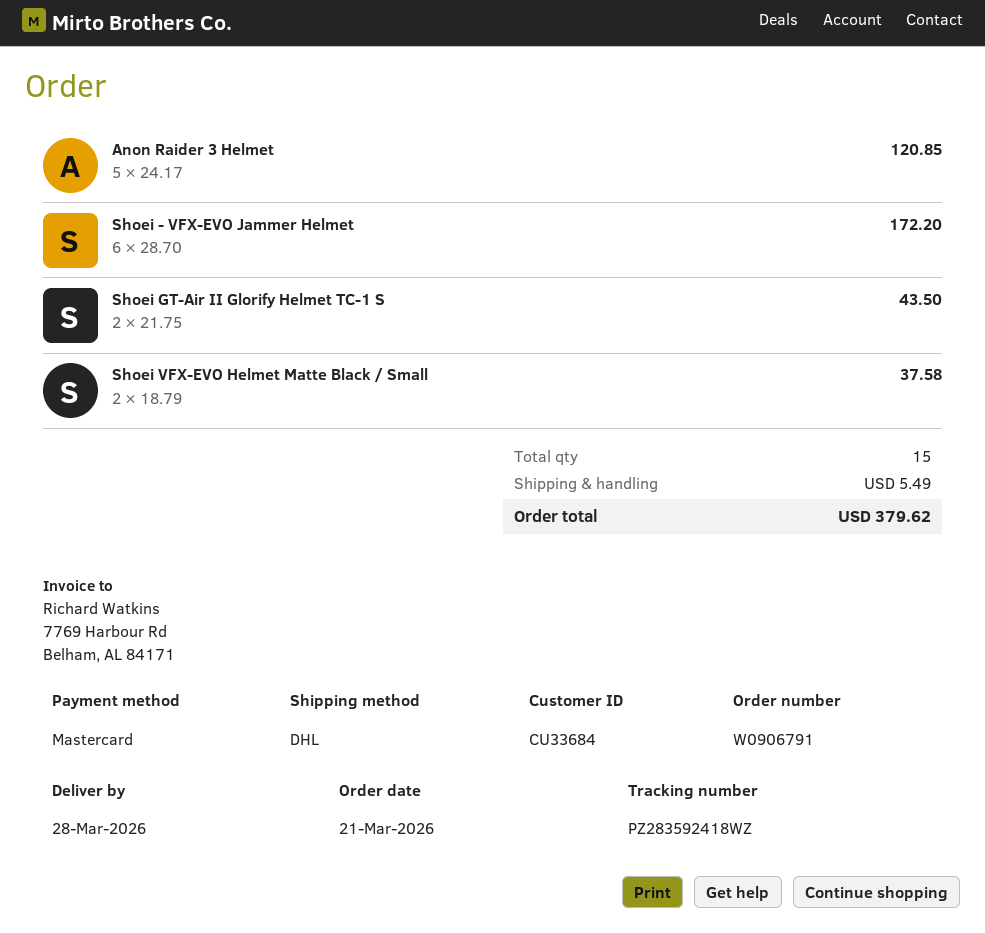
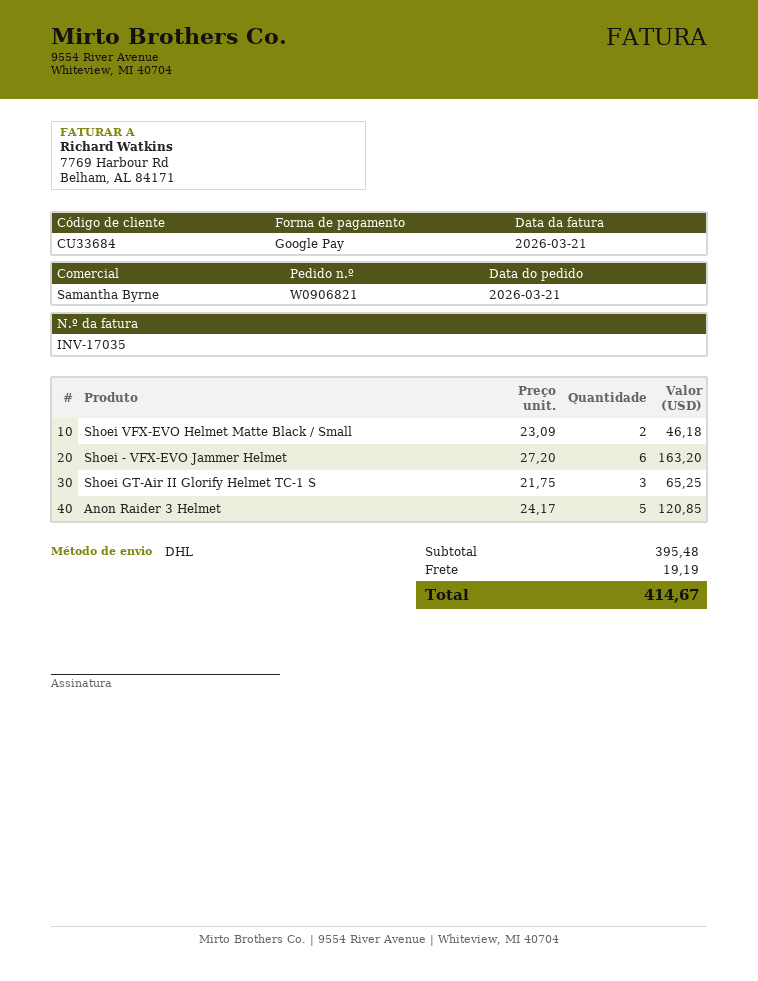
order number: W0906791 -> W0906821
payment method: Mastercard -> Google Pay
Shoei - VFX-EVO Jammer Helmet: 6 x 28.70 = 172.20 -> 6 x 27.20 = 163.20
Shoei GT-Air II Glorify Helmet TC-1 S: 2 x 21.75 = 43.50 -> 3 x 21.75 = 65.25
Shoei VFX-EVO Helmet Matte Black / Small: 2 x 18.79 = 37.58 -> 2 x 23.09 = 46.18
shipping: 5.49 -> 19.19
total: 379.62 -> 414.67

